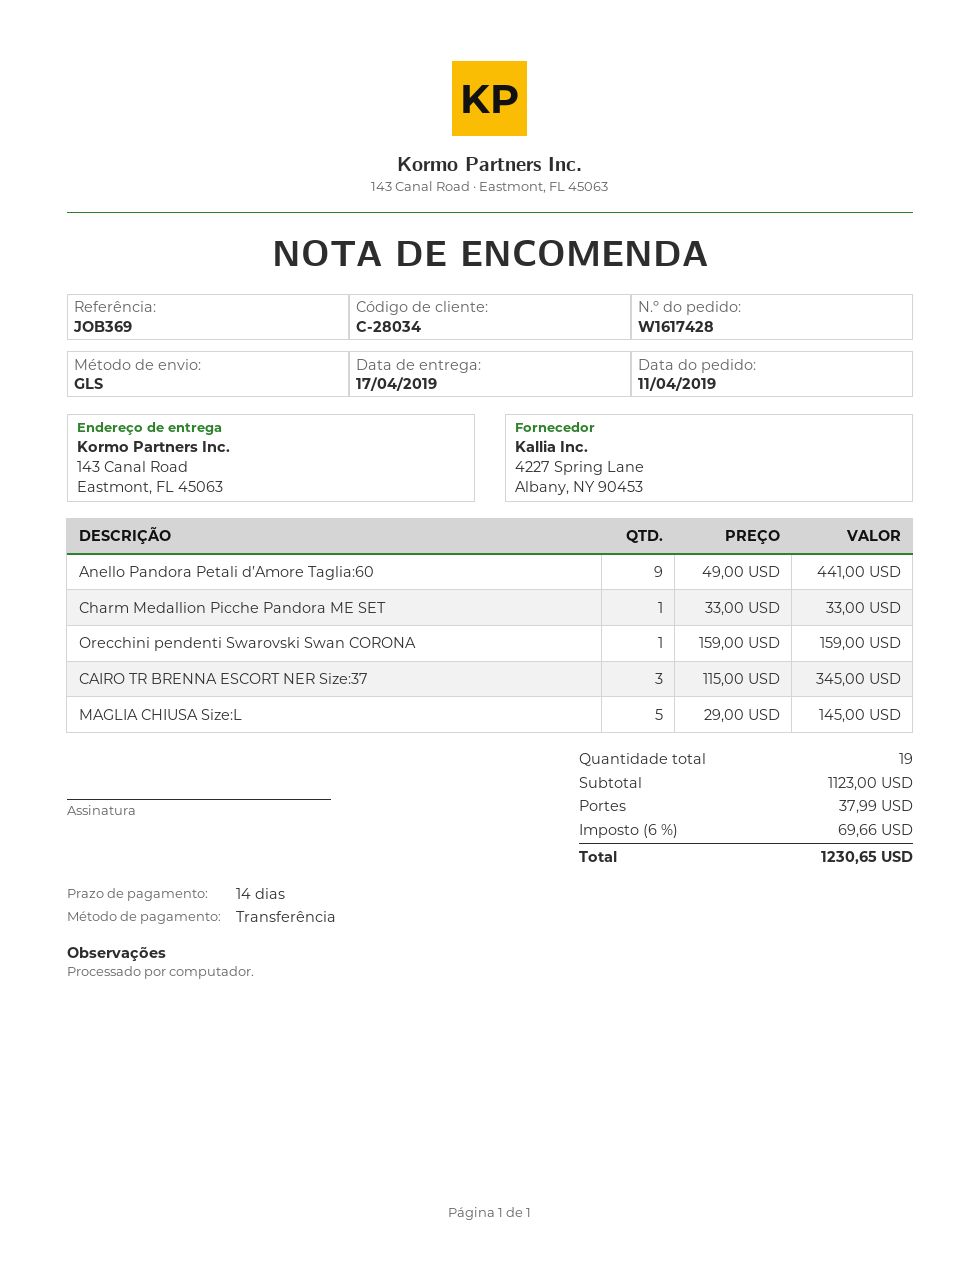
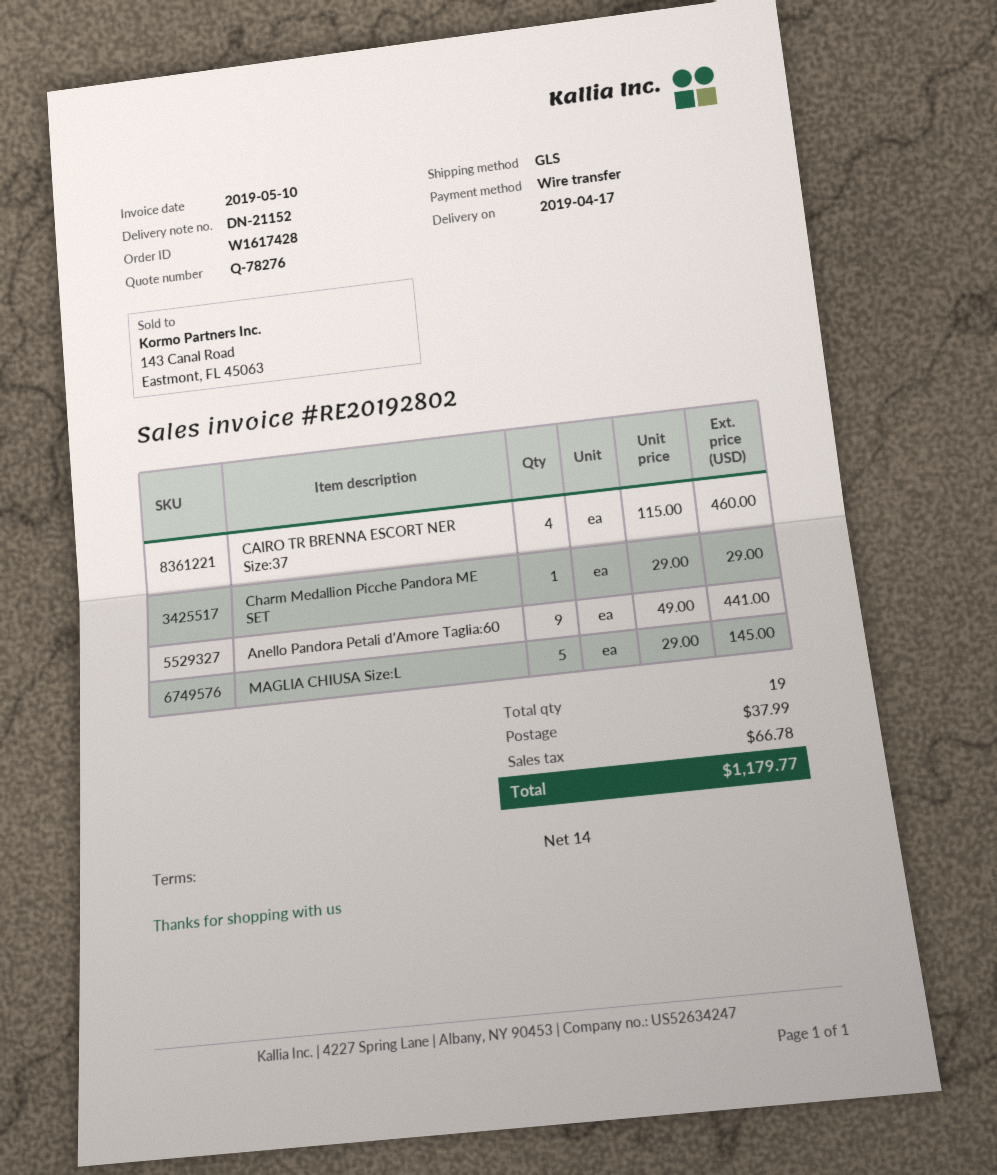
Charm Medallion Picche Pandora ME SET: 1 x 33.00 = 33.00 -> 1 x 29.00 = 29.00
Orecchini pendenti Swarovski Swan CORONA: 1 x 159.00 = 159.00 -> none
CAIRO TR BRENNA ESCORT NER Size:37: 3 x 115.00 = 345.00 -> 4 x 115.00 = 460.00
tax: 69.66 -> 66.78
total: 1230.65 -> 1179.77

